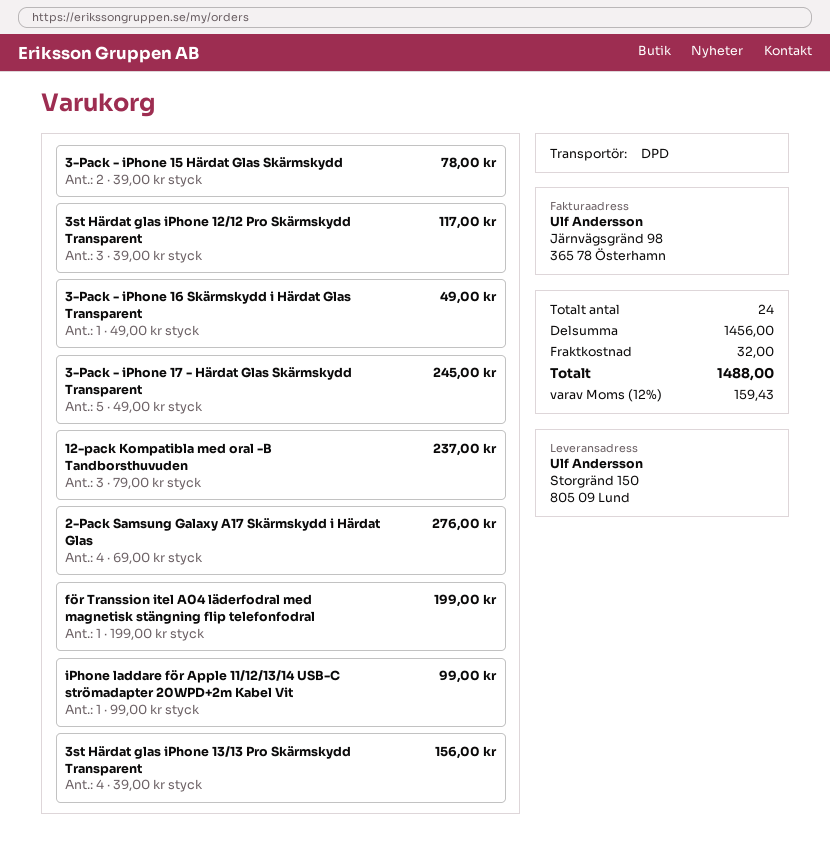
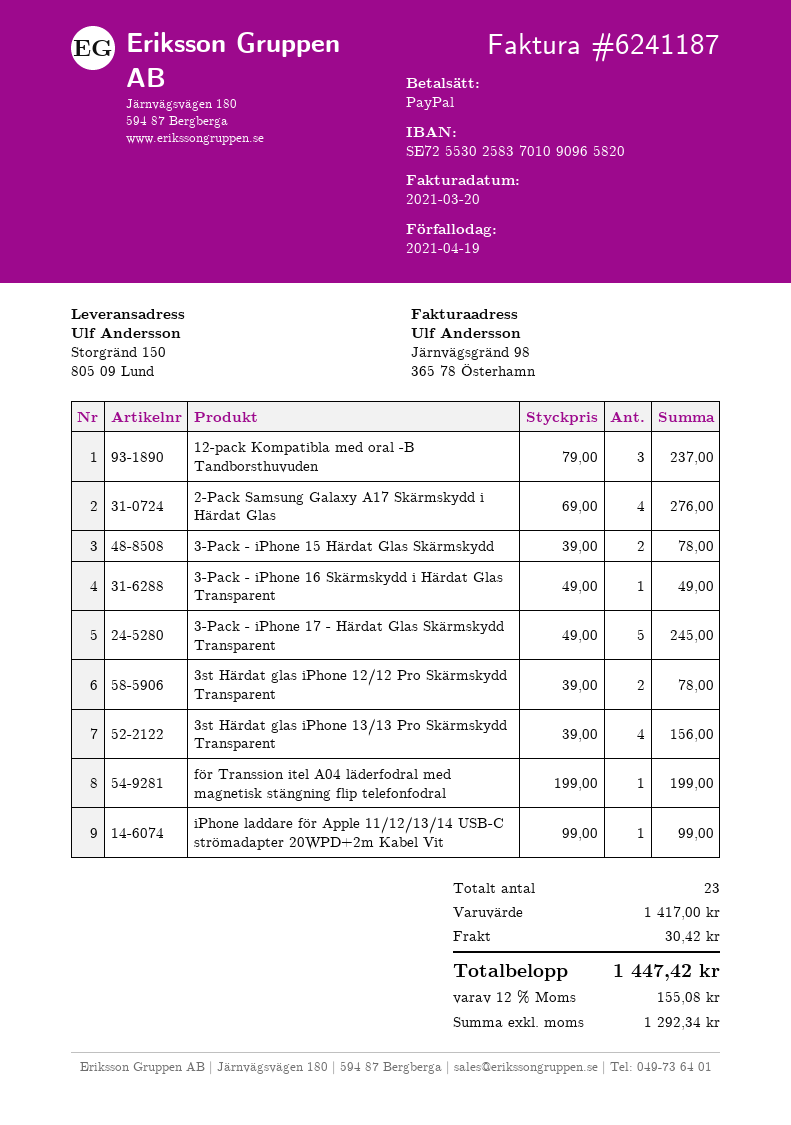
3st Härdat glas iPhone 12/12 Pro Skärmskydd Transparent: 3 x 39.00 = 117.00 -> 2 x 39.00 = 78.00
total quantity: 24 -> 23
subtotal: 1456.00 -> 1417.00
shipping: 32.00 -> 30.42
tax: 12% = 159.43 -> 12% = 155.08
total: 1488.00 -> 1447.42

